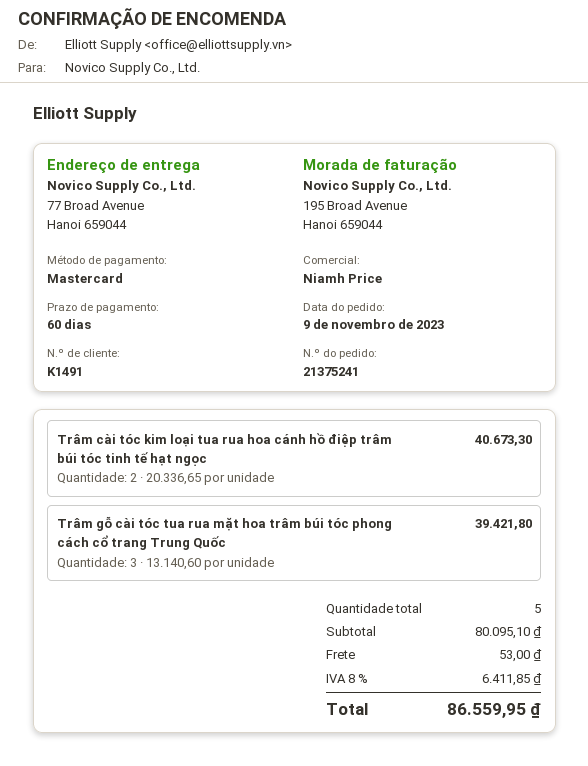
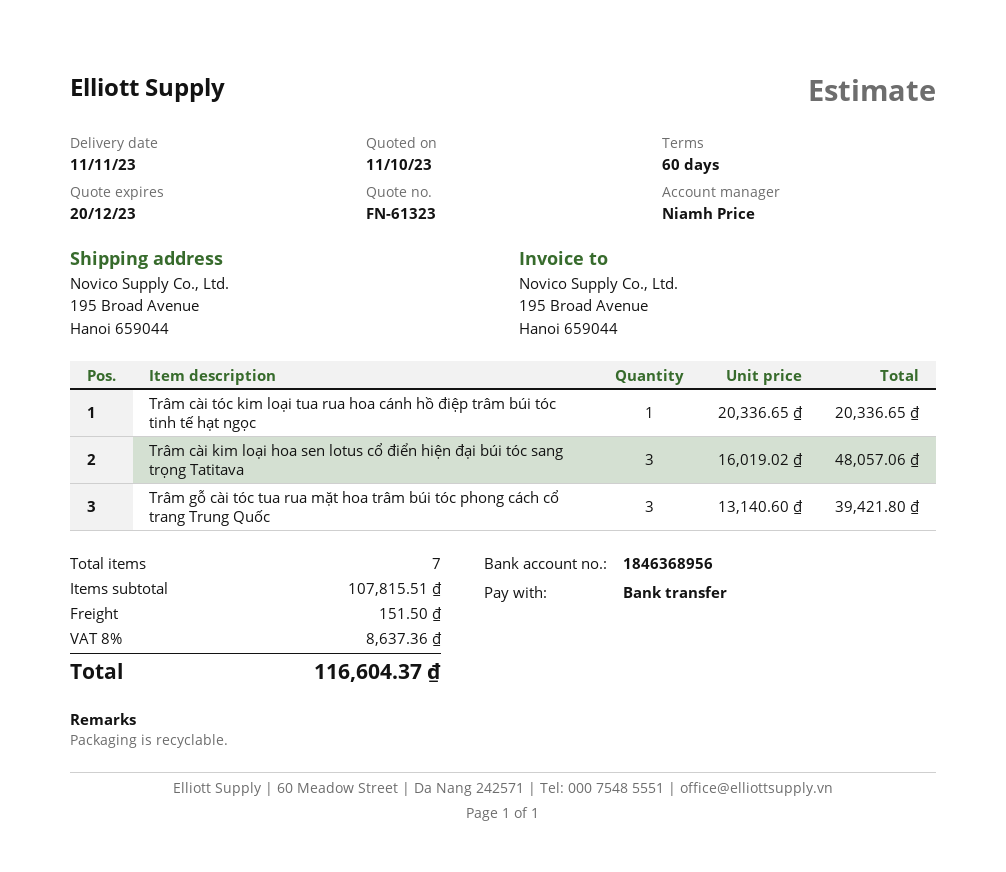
payment method: Mastercard -> bank transfer
ship to: 77 Broad Avenue, Hanoi 659044 -> 195 Broad Avenue, Hanoi 659044
Trâm cài tóc kim loại tua rua hoa cánh hồ điệp trâm búi tóc tinh tế hạt ngọc: 2 x 20336.65 = 40673.30 -> 1 x 20336.65 = 20336.65
Trâm cài kim loại hoa sen lotus cổ điển hiện đại búi tóc sang trọng Tatitava: none -> 3 x 16019.02 = 48057.06
total quantity: 5 -> 7
subtotal: 80095.10 -> 107815.51
shipping: 53.00 -> 151.50
tax: 8% = 6411.85 -> 8% = 8637.36
total: 86559.95 -> 116604.37

